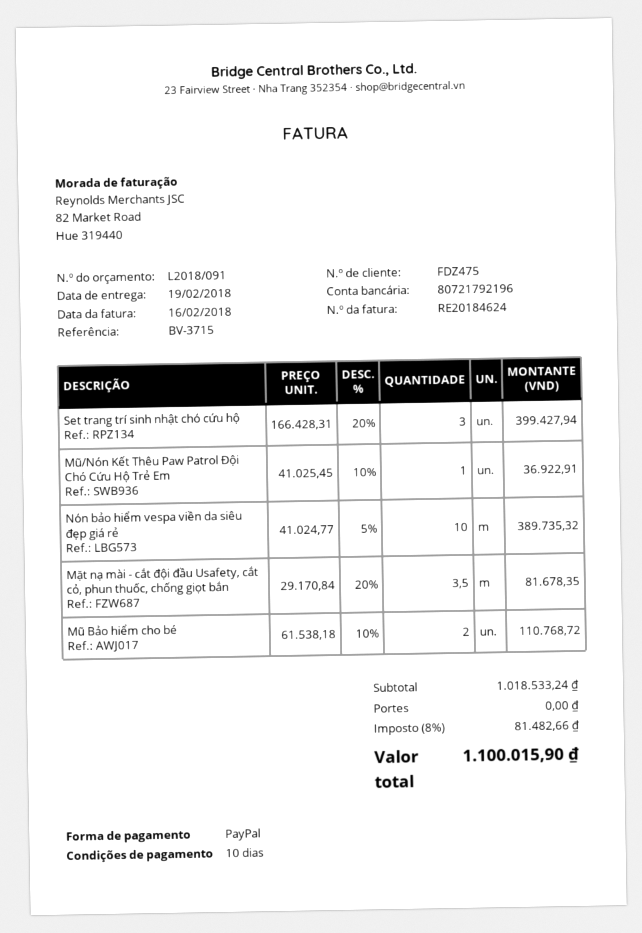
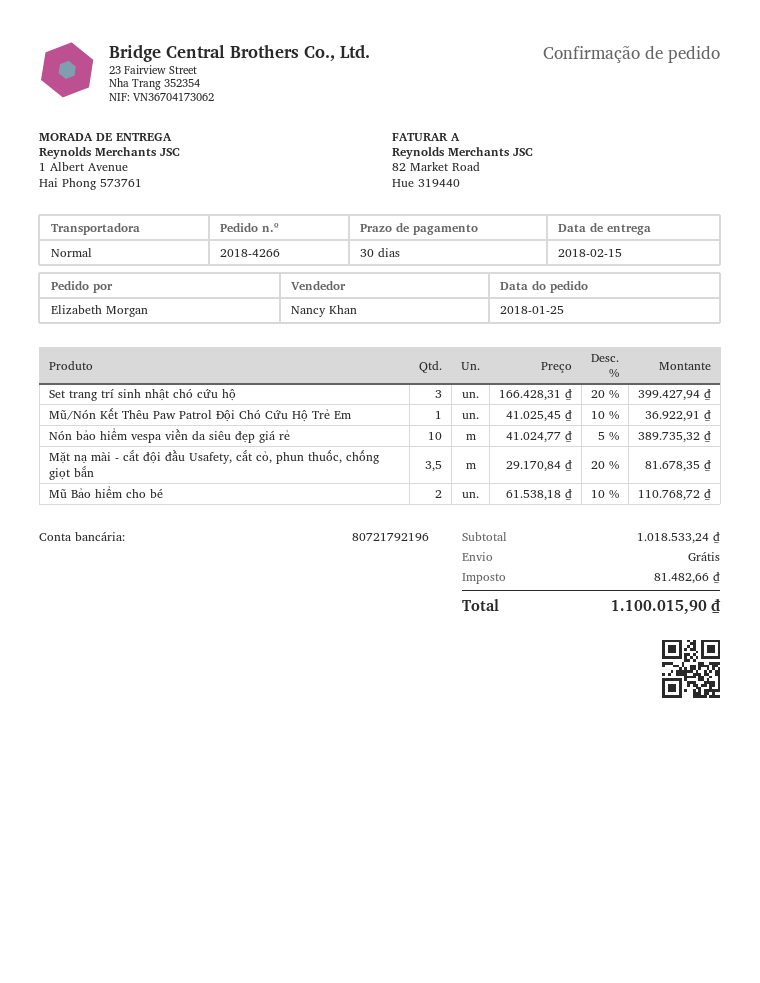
delivery date: 2018-02-19 -> 2018-02-15
payment terms: 10 days -> 30 days

